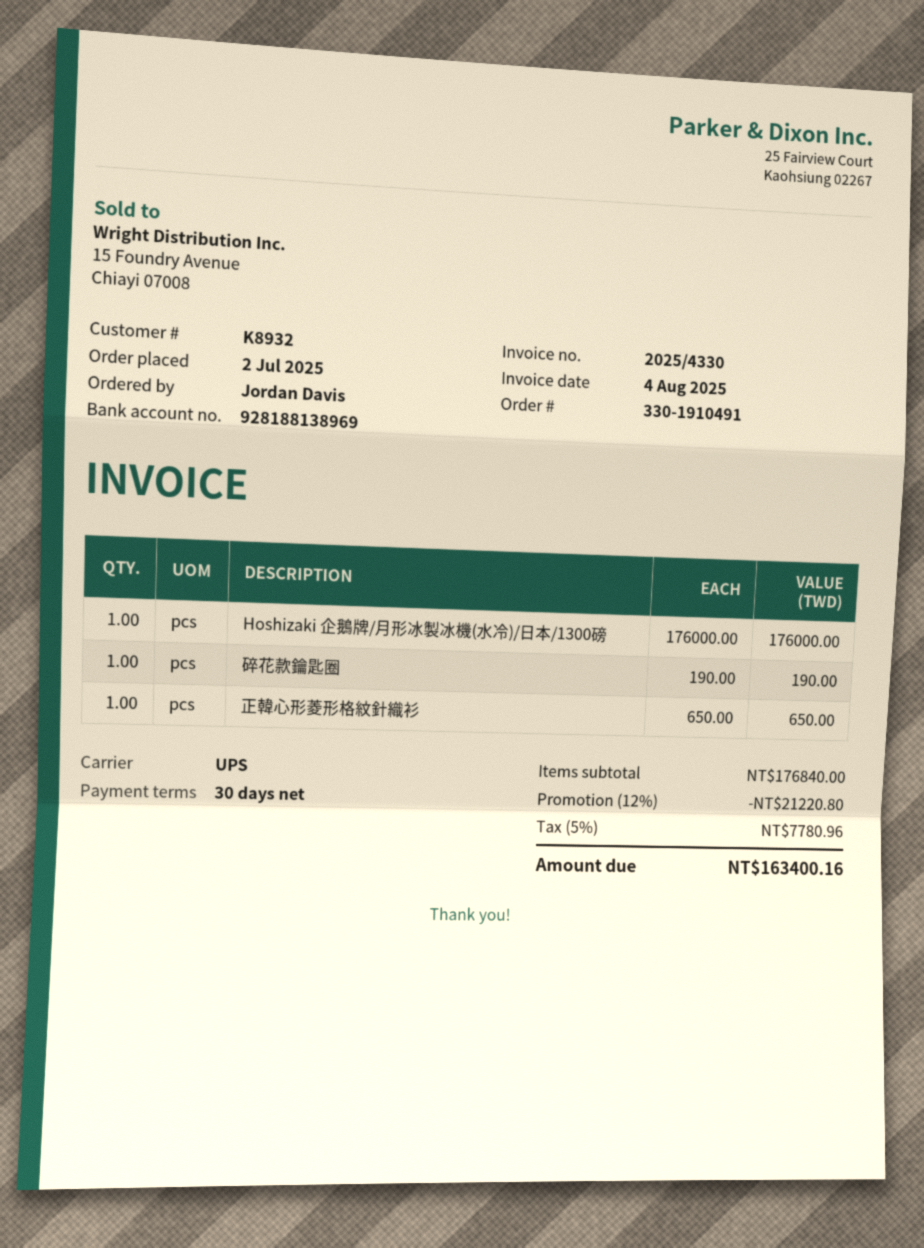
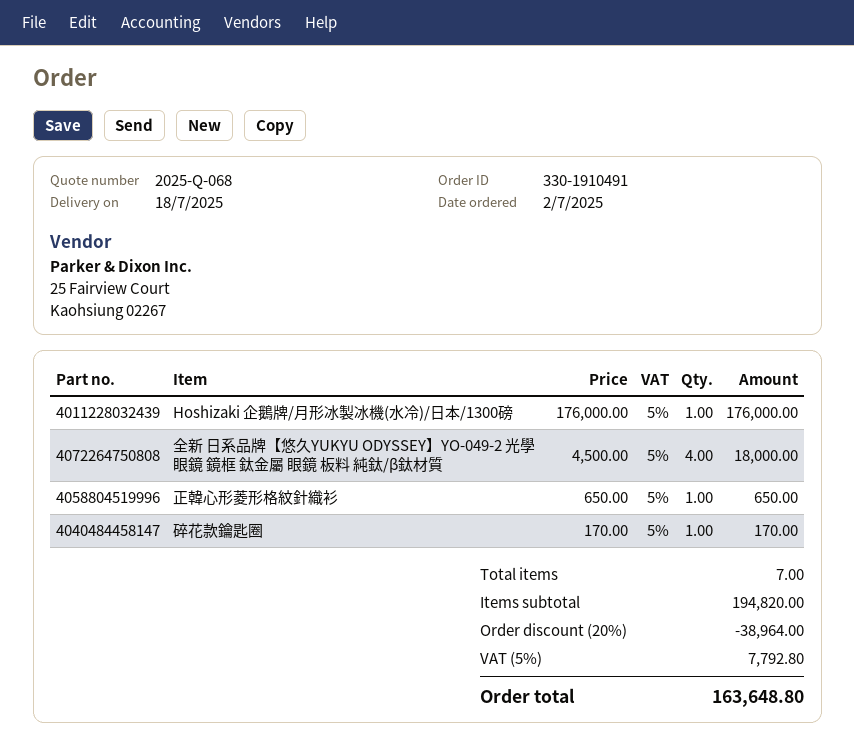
碎花款鑰匙圈: 1 x 190.00 = 190.00 -> 1 x 170.00 = 170.00
全新 日系品牌【悠久YUKYU ODYSSEY】YO-049-2 光學眼鏡 鏡框 鈦金屬 眼鏡 板料 純鈦/β鈦材質: none -> 4 x 4500.00 = 18000.00
subtotal: 176840.00 -> 194820.00
discount: 12% = 21220.80 -> 20% = 38964.00
tax: 5% = 7780.96 -> 5% = 7792.80
total: 163400.16 -> 163648.80

